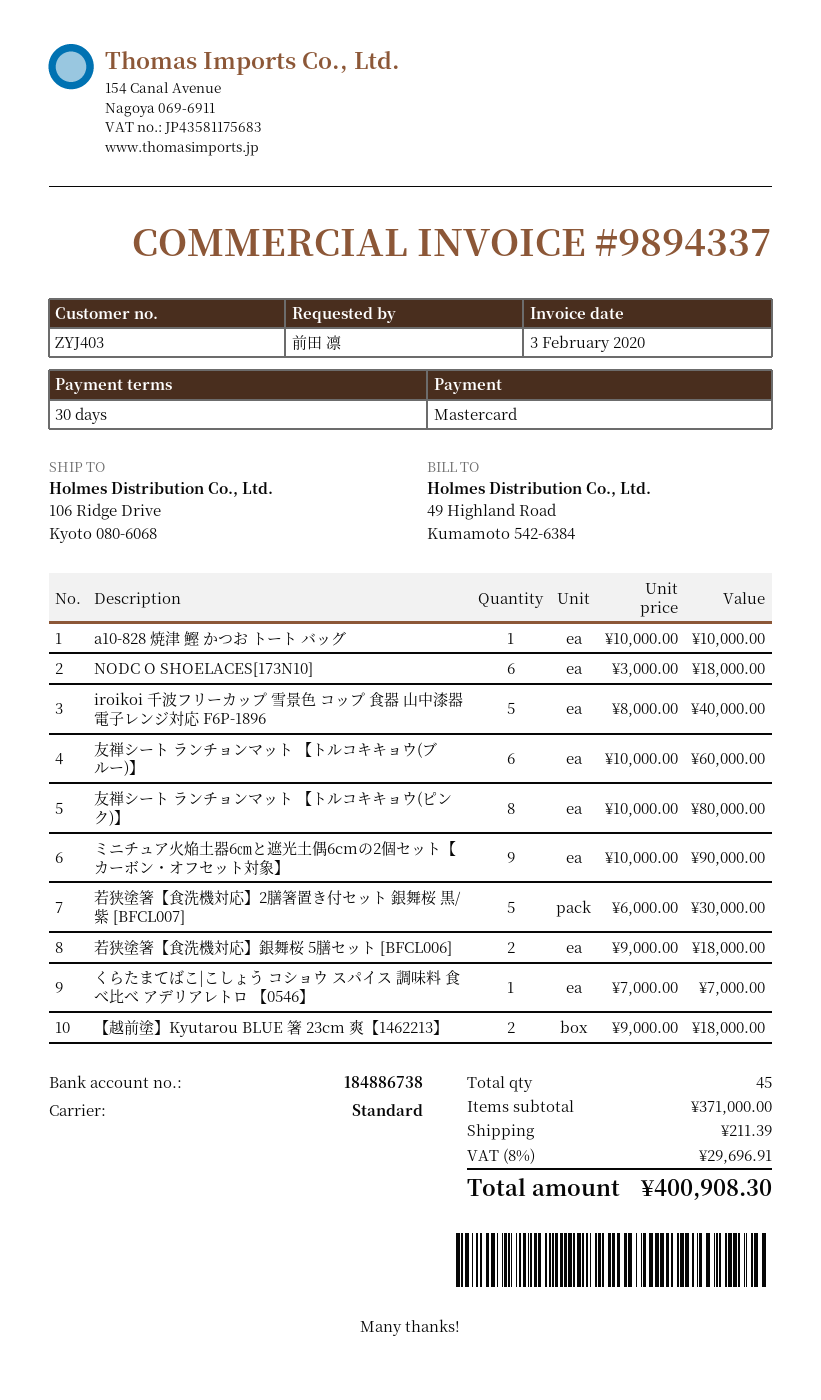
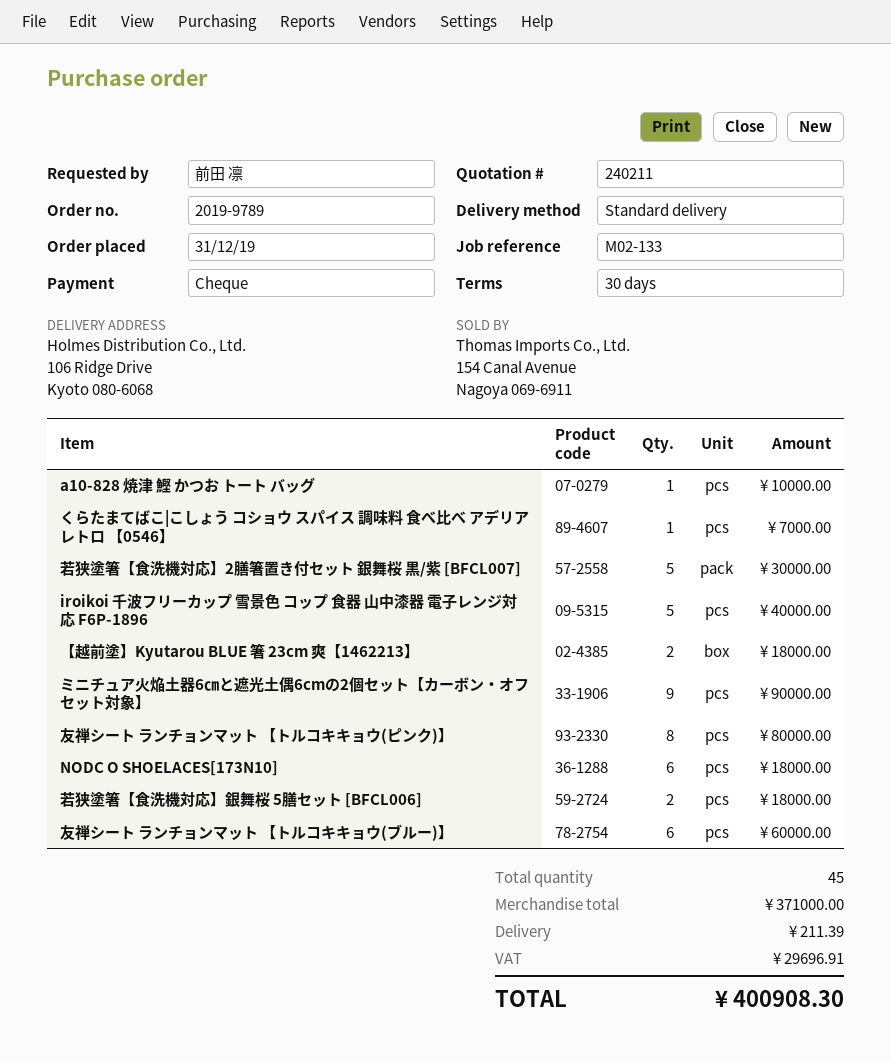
payment method: Mastercard -> cheque

